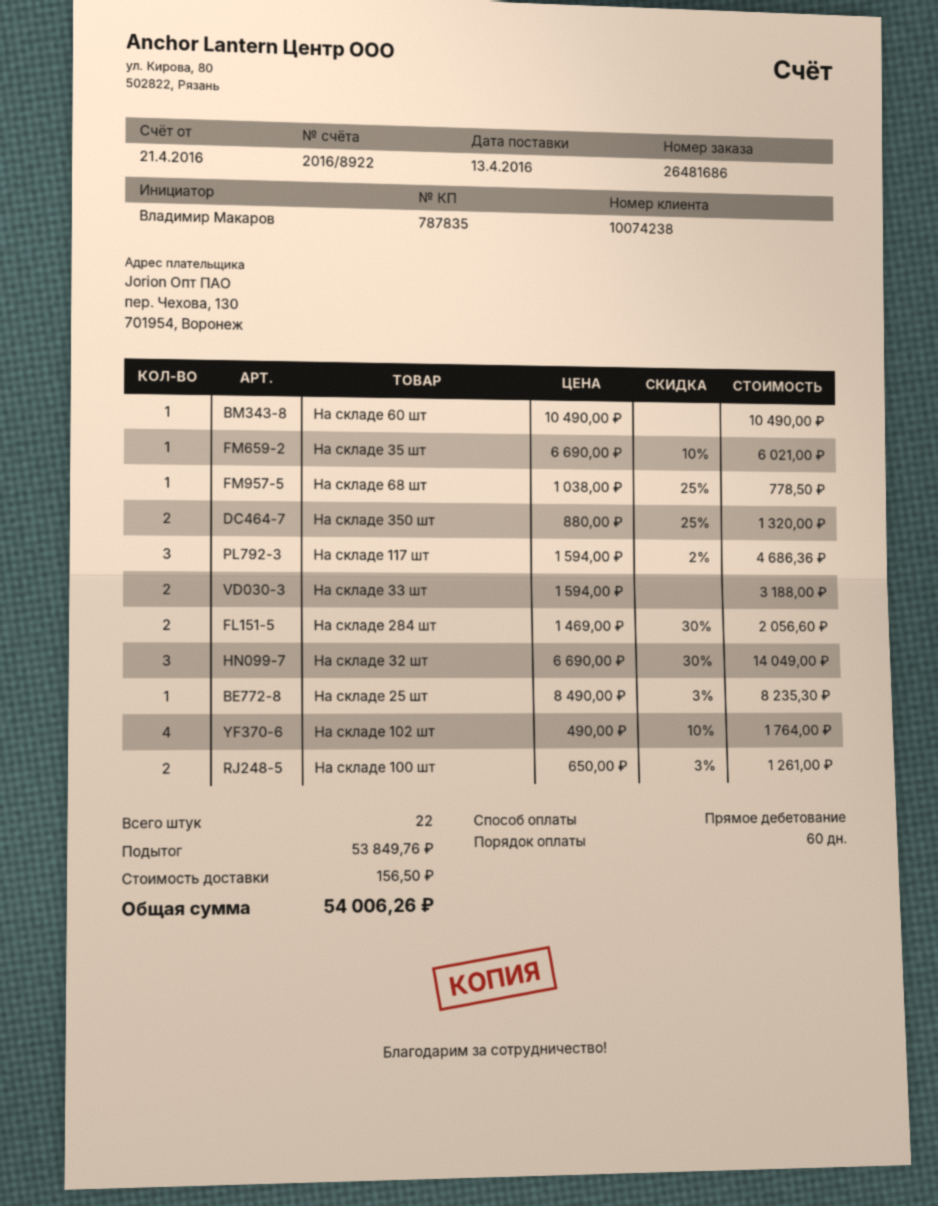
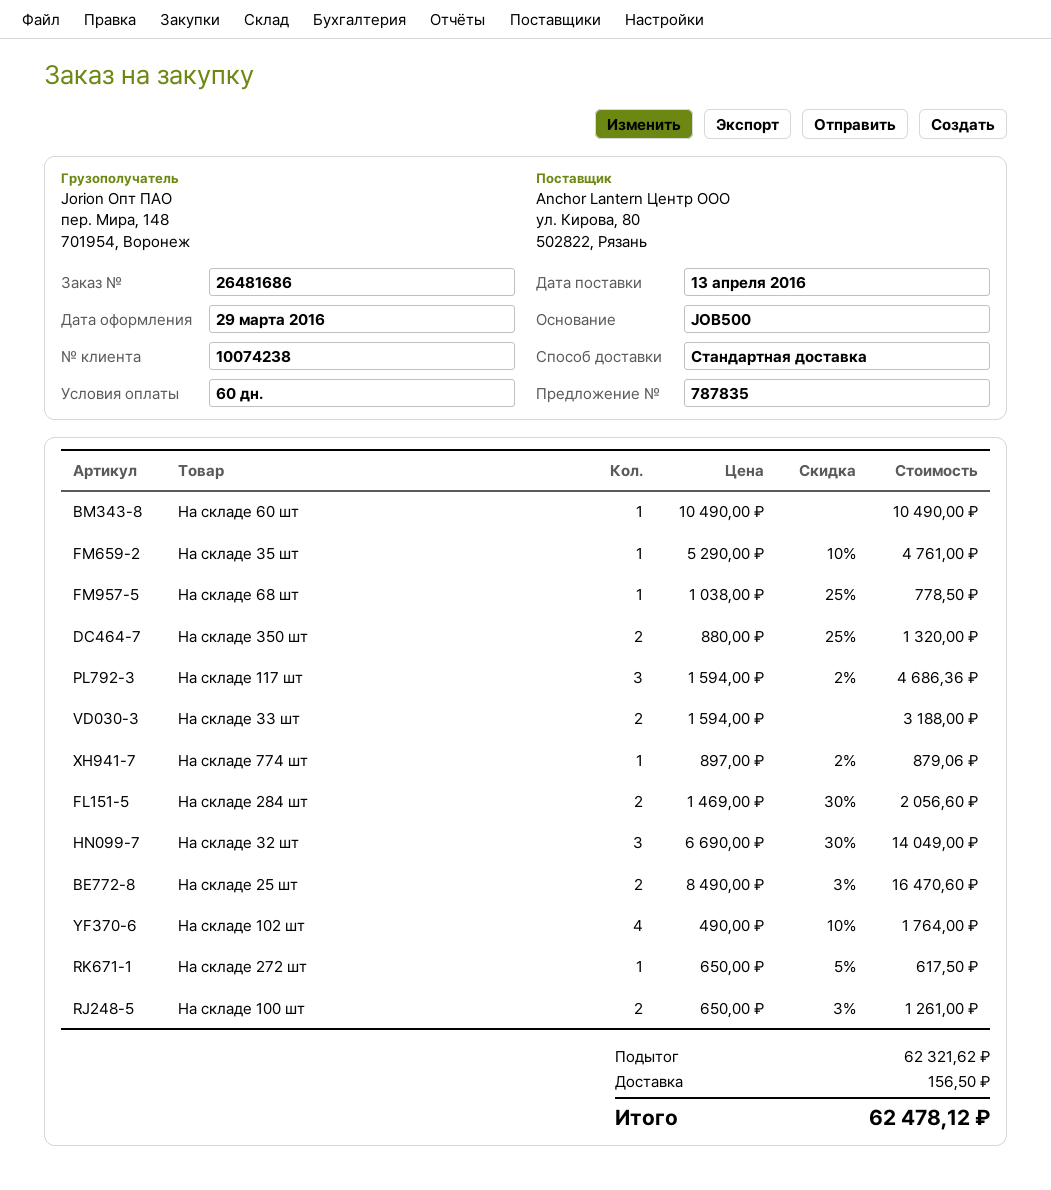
На складе 35 шт: 1 x 6690.00 - 10% = 6021.00 -> 1 x 5290.00 - 10% = 4761.00
На складе 25 шт: 1 x 8490.00 - 3% = 8235.30 -> 2 x 8490.00 - 3% = 16470.60
На складе 774 шт: none -> 1 x 897.00 - 2% = 879.06
На складе 272 шт: none -> 1 x 650.00 - 5% = 617.50
subtotal: 53849.76 -> 62321.62
total: 54006.26 -> 62478.12

